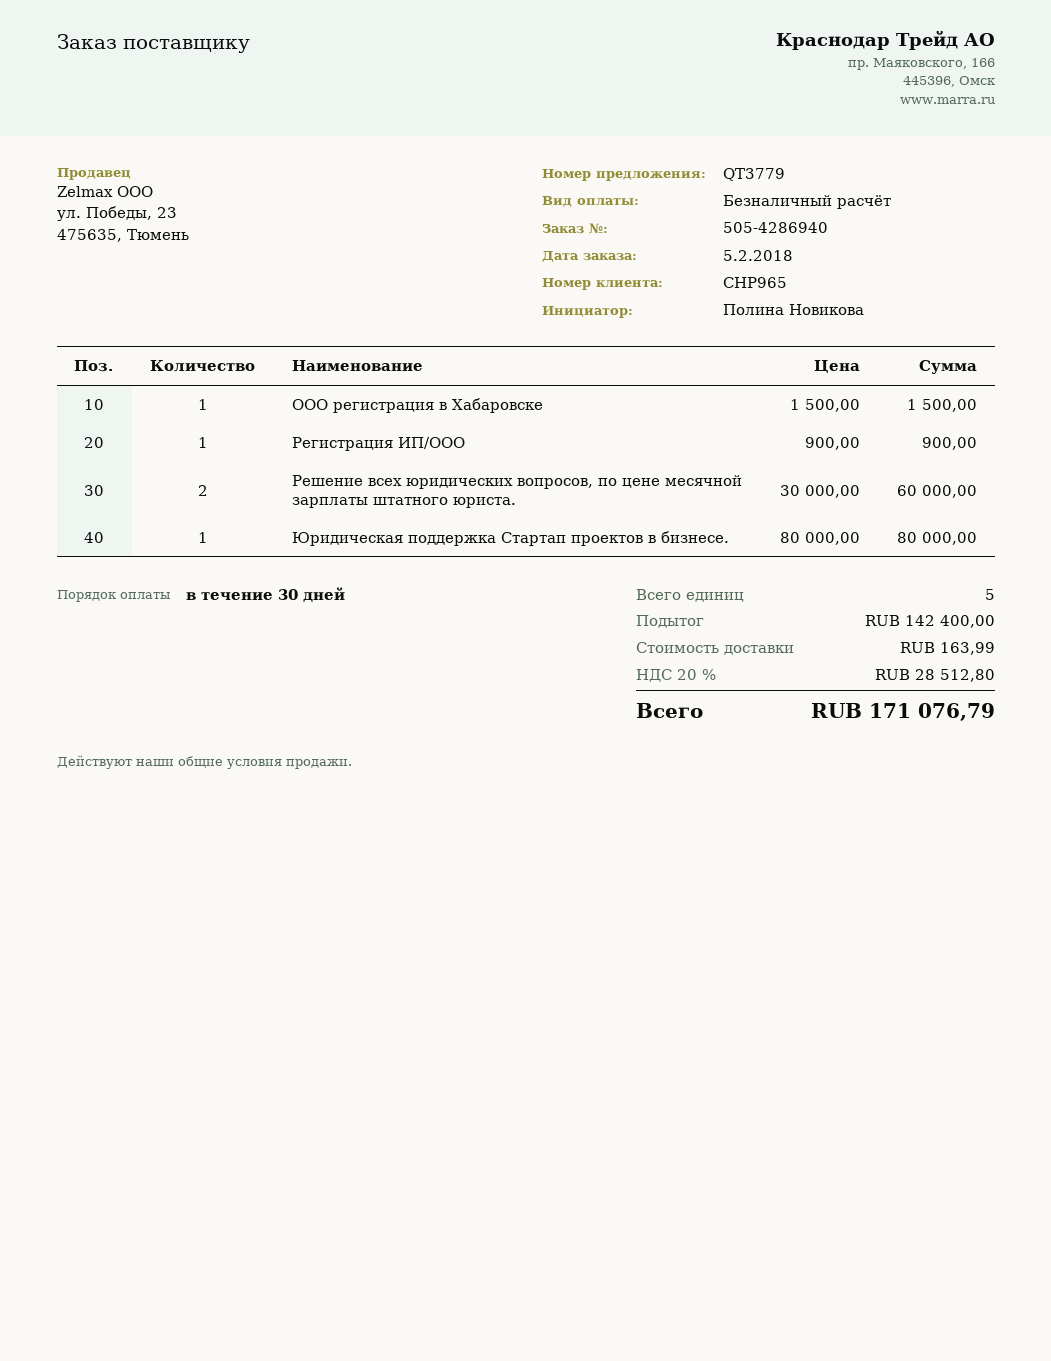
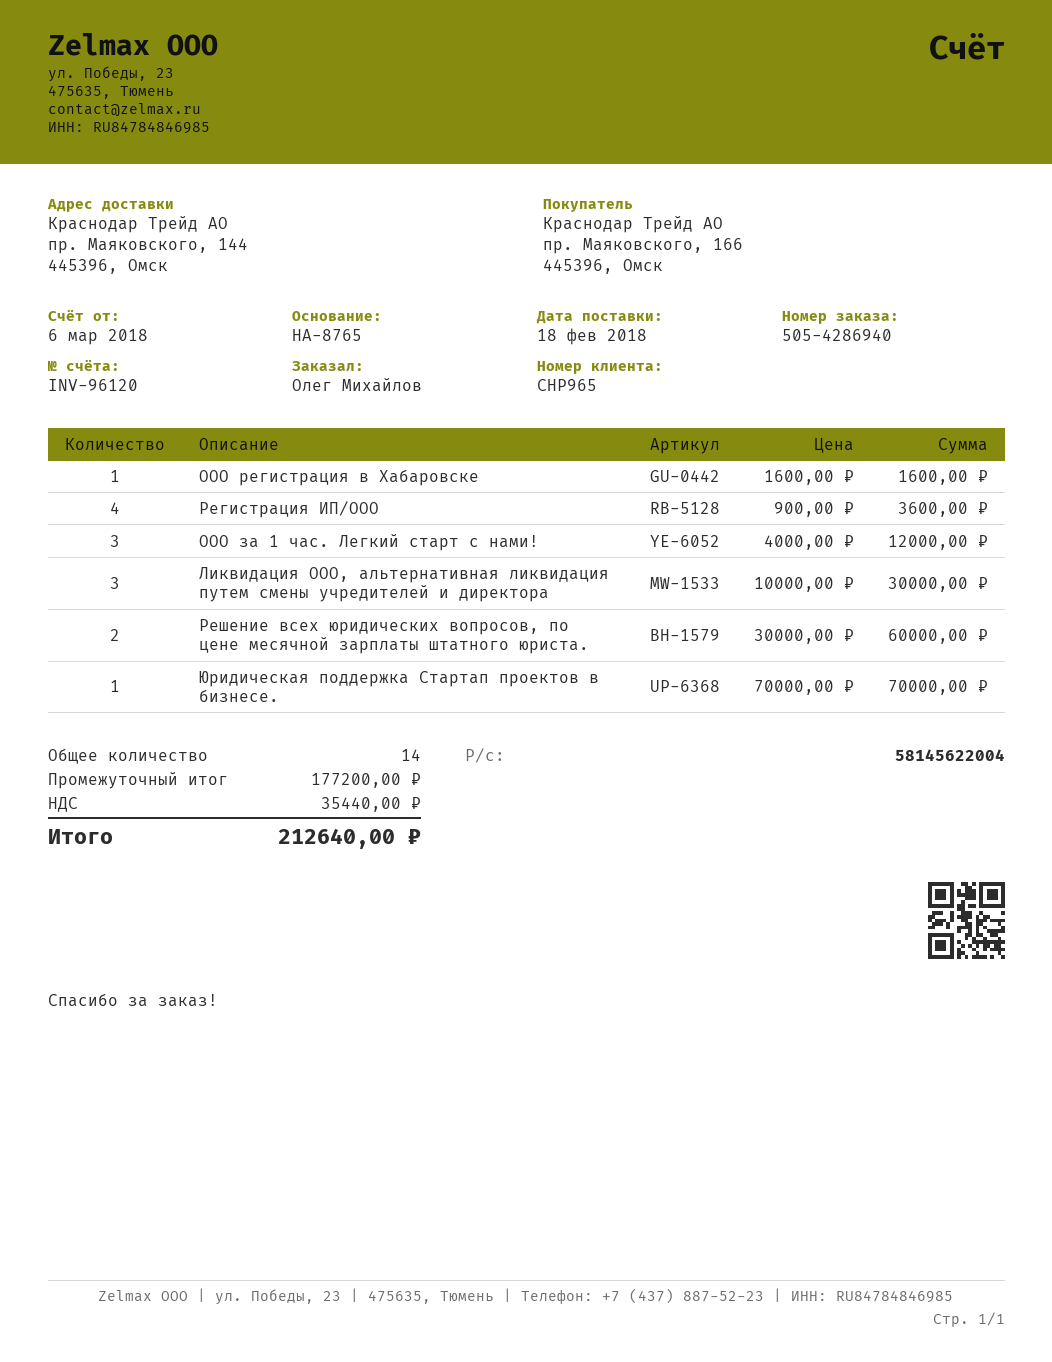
ordered by: Полина Новикова -> Олег Михайлов
ООО регистрация в Хабаровске: 1 x 1500.00 = 1500.00 -> 1 x 1600.00 = 1600.00
Регистрация ИП/ООО: 1 x 900.00 = 900.00 -> 4 x 900.00 = 3600.00
Юридическая поддержка Стартап проектов в бизнесе.: 1 x 80000.00 = 80000.00 -> 1 x 70000.00 = 70000.00
ООО за 1 час. Легкий старт с нами!: none -> 3 x 4000.00 = 12000.00
Ликвидация ООО, альтернативная ликвидация путем смены учредителей и директора: none -> 3 x 10000.00 = 30000.00
total quantity: 5 -> 14
subtotal: 142400.00 -> 177200.00
shipping: 163.99 -> none
tax: 28512.80 -> 35440.00
total: 171076.79 -> 212640.00

